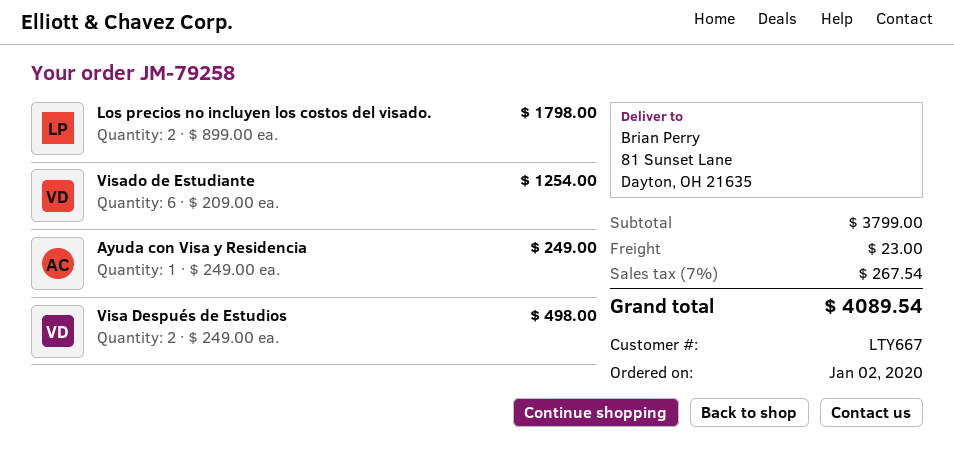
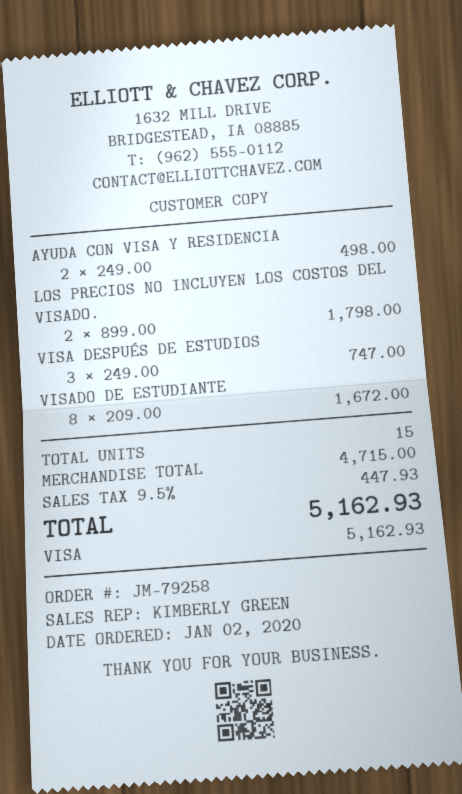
Visado de Estudiante: 6 x 209.00 = 1254.00 -> 8 x 209.00 = 1672.00
Ayuda con Visa y Residencia: 1 x 249.00 = 249.00 -> 2 x 249.00 = 498.00
Visa Después de Estudios: 2 x 249.00 = 498.00 -> 3 x 249.00 = 747.00
subtotal: 3799.00 -> 4715.00
shipping: 23.00 -> none
tax: 7% = 267.54 -> 9.5% = 447.93
total: 4089.54 -> 5162.93

